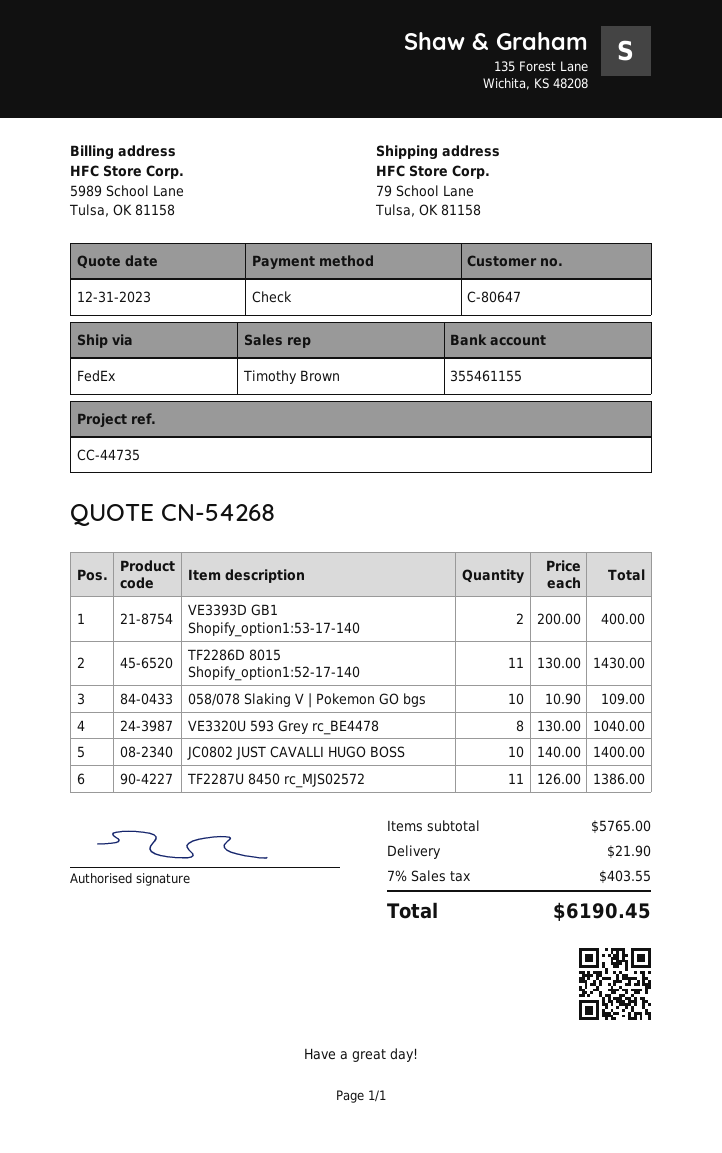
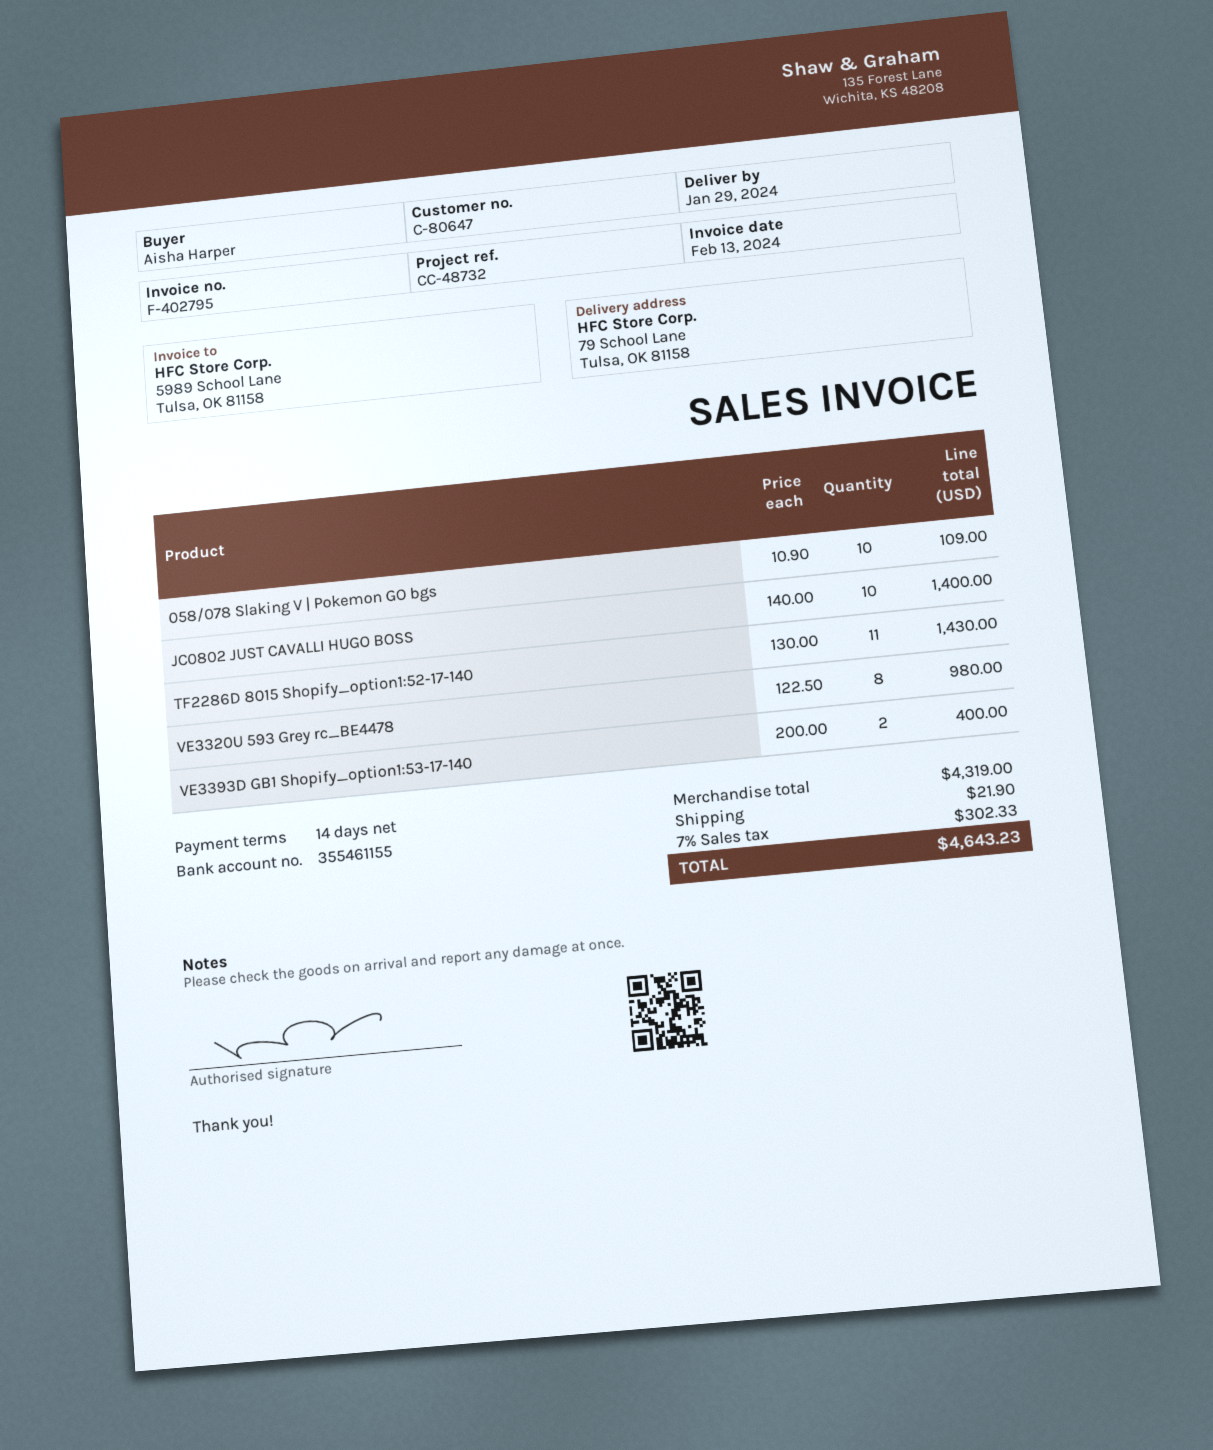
reference: CC-44735 -> CC-48732
VE3320U 593 Grey rc_BE4478: 8 x 130.00 = 1040.00 -> 8 x 122.50 = 980.00
TF2287U 8450 rc_MJS02572: 11 x 126.00 = 1386.00 -> none
subtotal: 5765.00 -> 4319.00
tax: 7% = 403.55 -> 7% = 302.33
total: 6190.45 -> 4643.23

